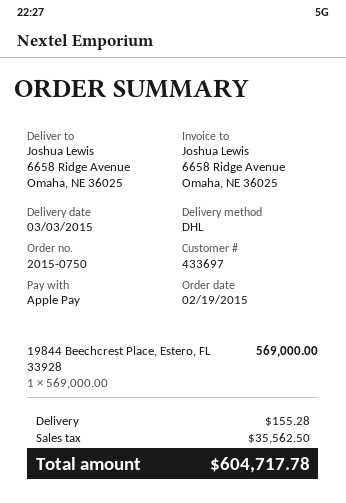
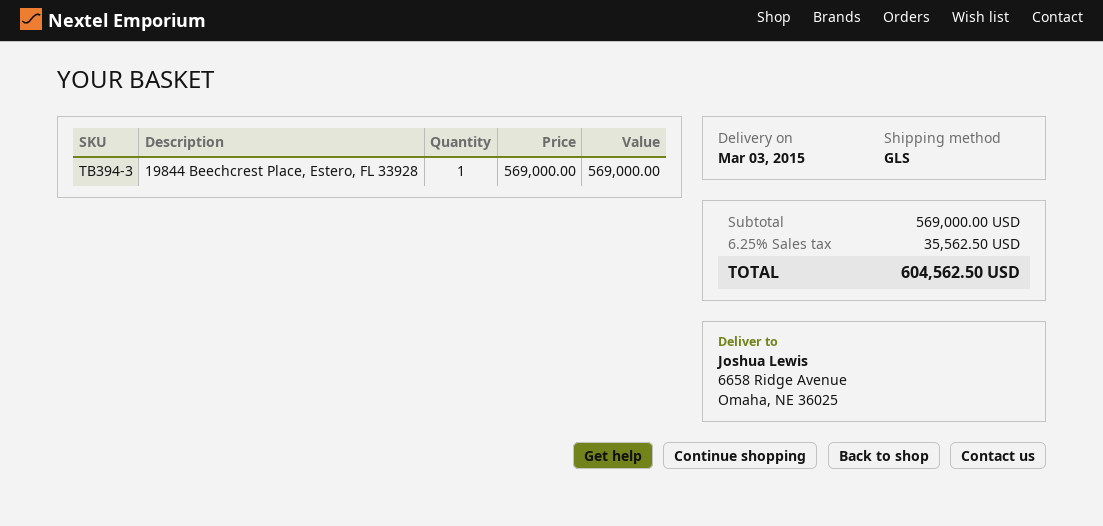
shipping method: DHL -> GLS
shipping: 155.28 -> none
total: 604717.78 -> 604562.50

